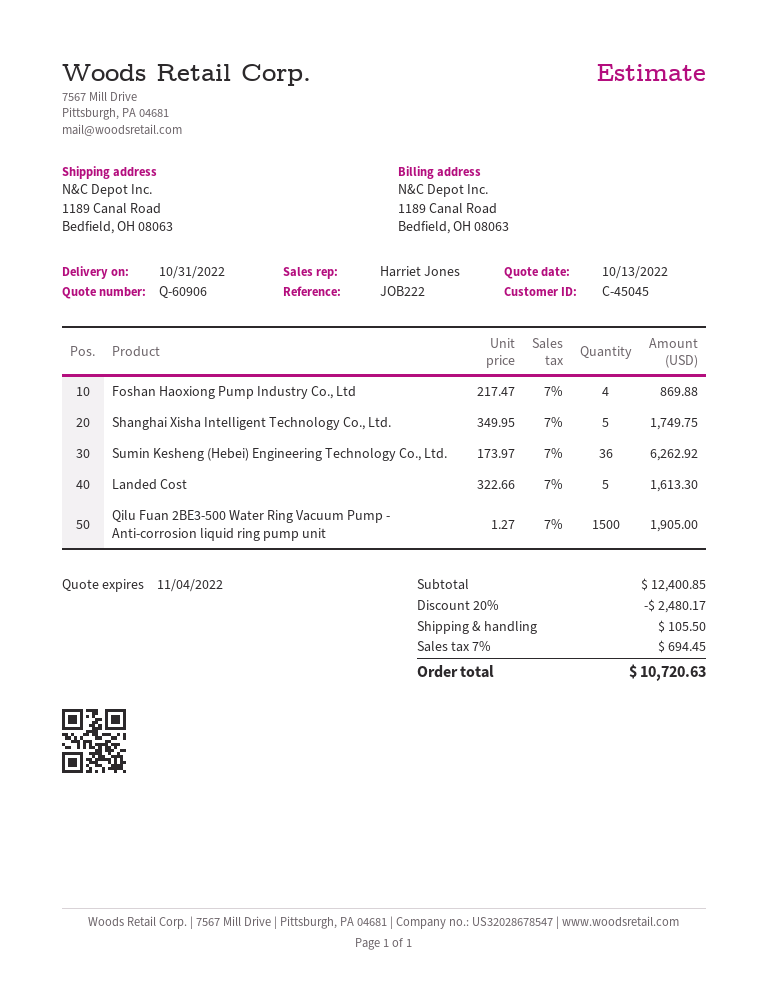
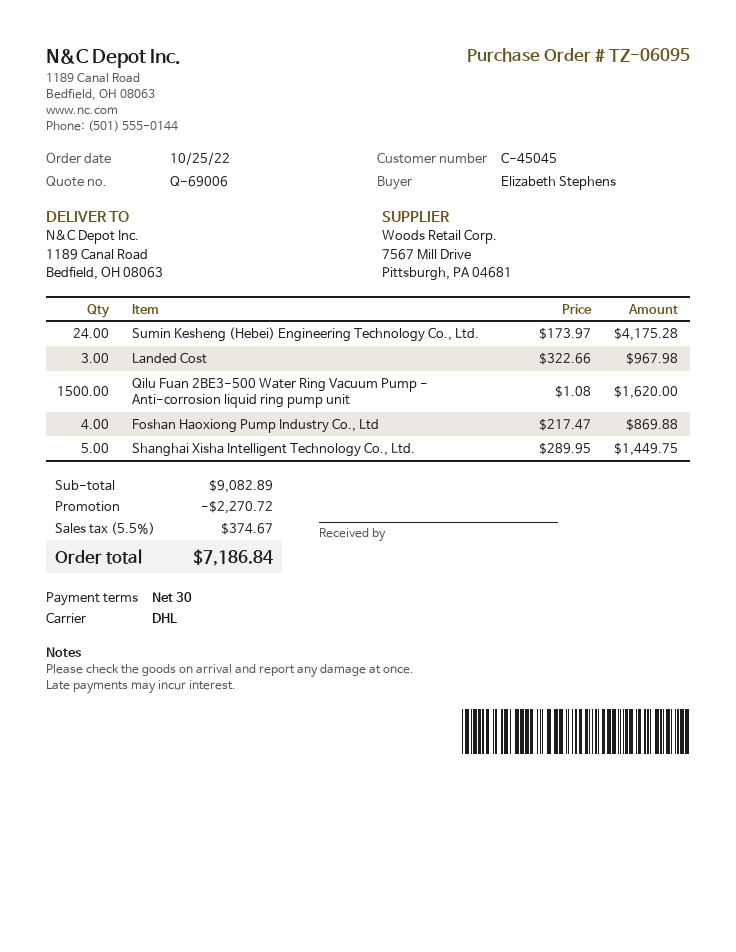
quote number: Q-60906 -> Q-69006
Shanghai Xisha Intelligent Technology Co., Ltd.: 5 x 349.95 = 1749.75 -> 5 x 289.95 = 1449.75
Sumin Kesheng (Hebei) Engineering Technology Co., Ltd.: 36 x 173.97 = 6262.92 -> 24 x 173.97 = 4175.28
Landed Cost: 5 x 322.66 = 1613.30 -> 3 x 322.66 = 967.98
Qilu Fuan 2BE3-500 Water Ring Vacuum Pump - Anti-corrosion liquid ring pump unit: 1500 x 1.27 = 1905.00 -> 1500 x 1.08 = 1620.00
subtotal: 12400.85 -> 9082.89
discount: 2480.17 -> 2270.72
shipping: 105.50 -> none
tax: 7% = 694.45 -> 5.5% = 374.67
total: 10720.63 -> 7186.84

